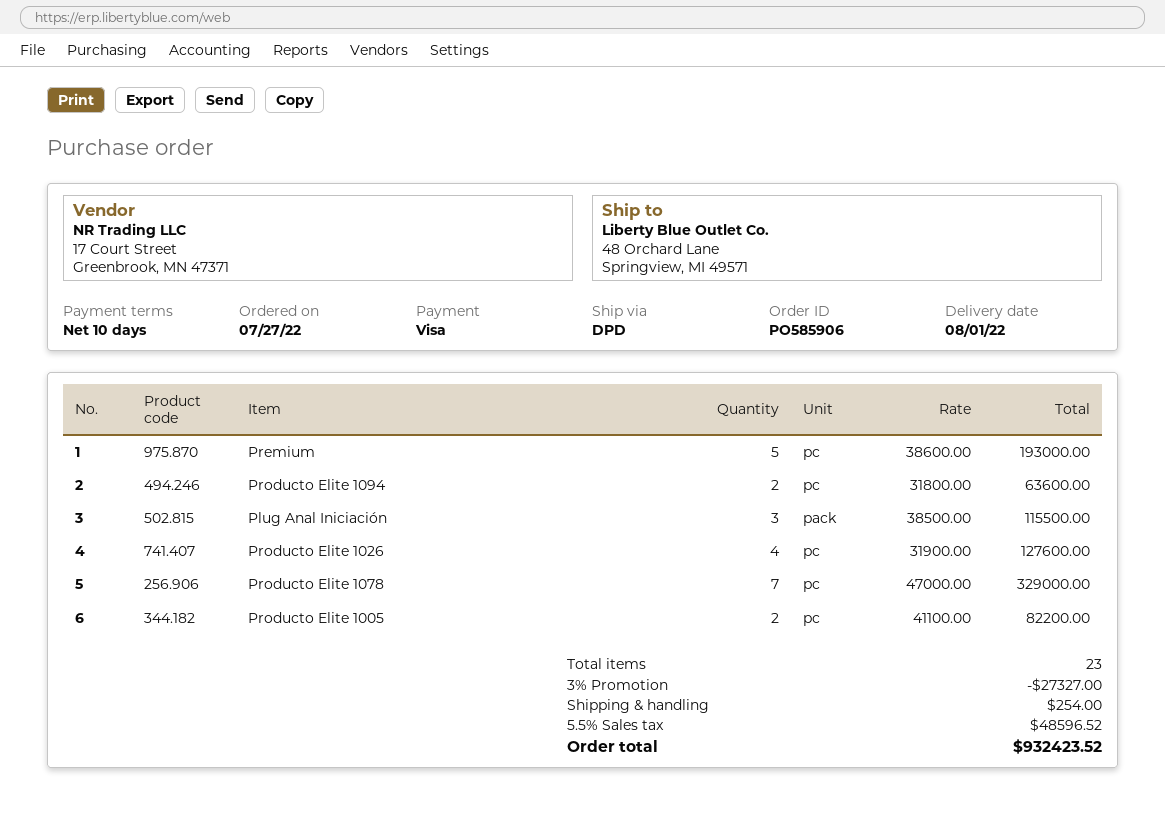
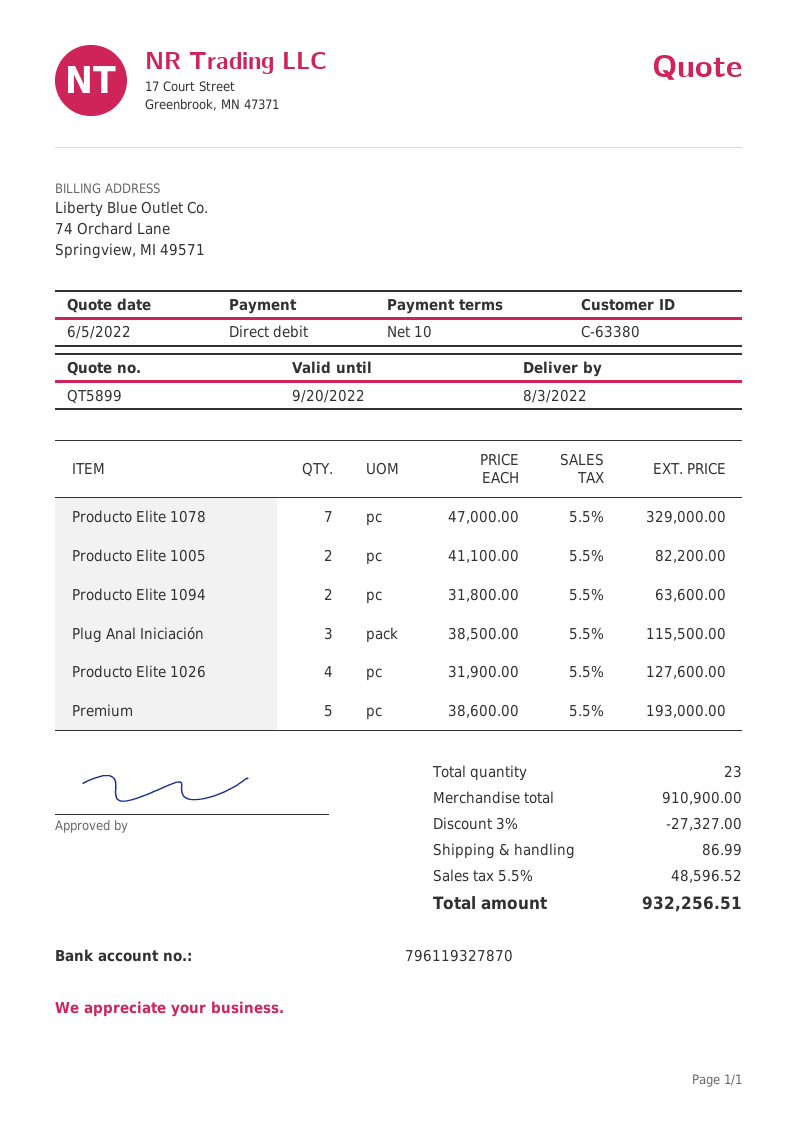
delivery date: 2022-08-01 -> 2022-08-03
payment method: Visa -> direct debit
shipping: 254.00 -> 86.99
total: 932423.52 -> 932256.51

